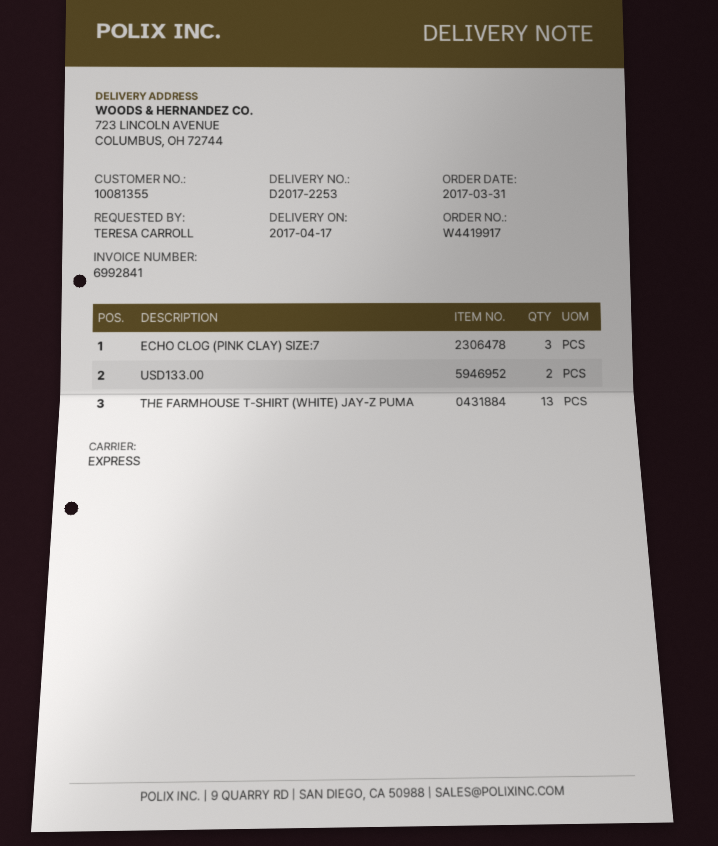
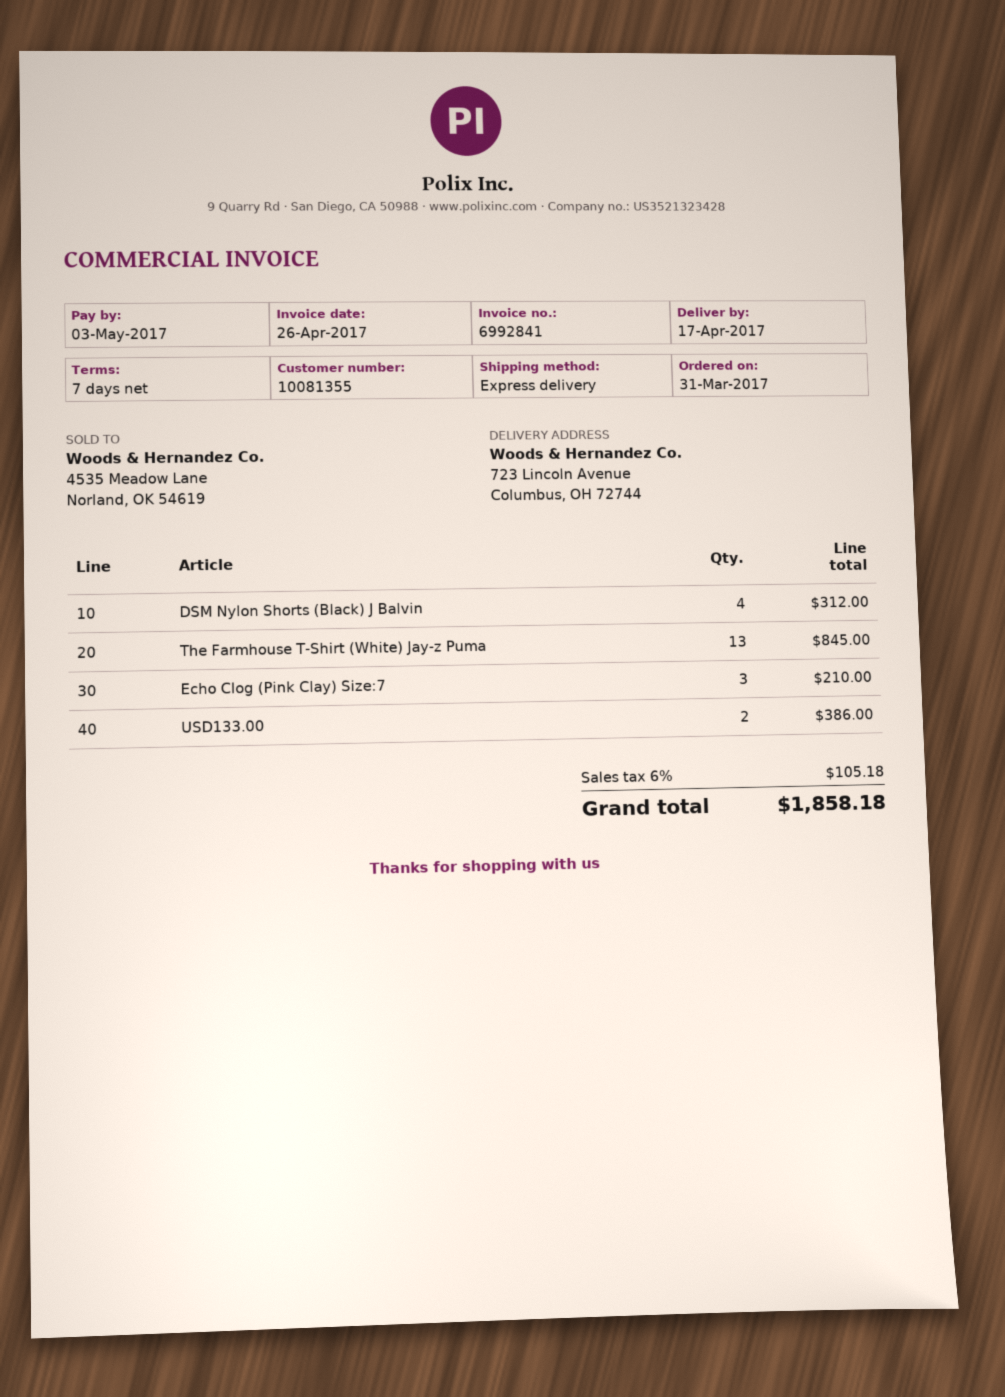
DSM Nylon Shorts (Black) J Balvin: none -> 4

